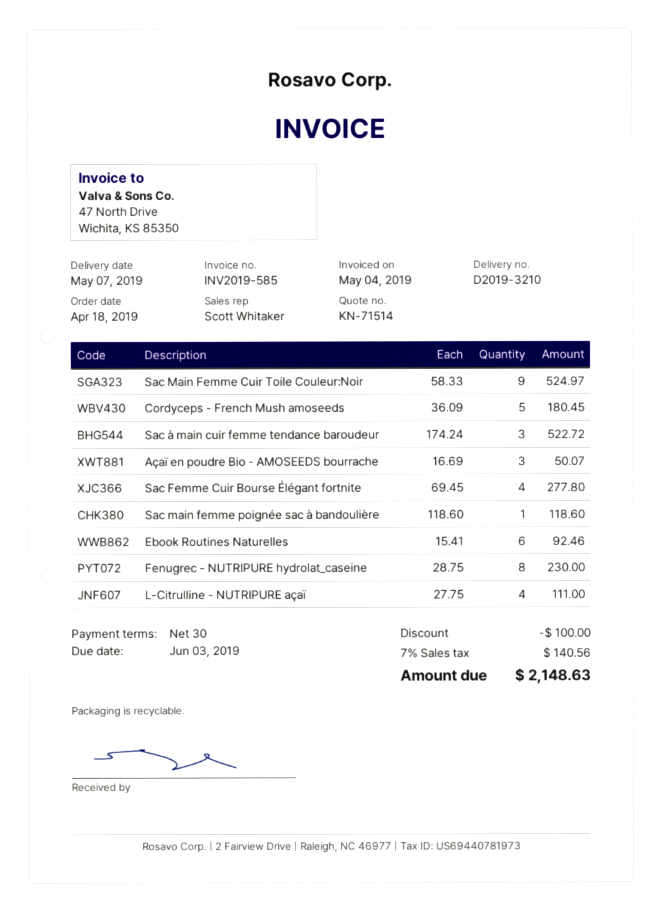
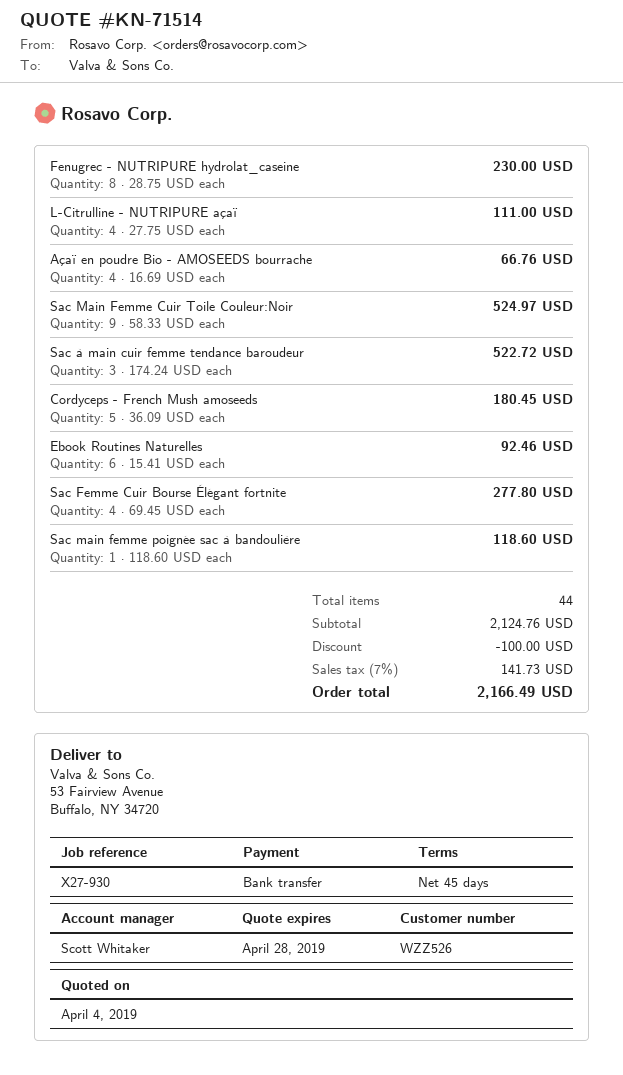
payment terms: 30 days -> 45 days
Açaï en poudre Bio - AMOSEEDS bourrache: 3 x 16.69 = 50.07 -> 4 x 16.69 = 66.76
tax: 7% = 140.56 -> 7% = 141.73
total: 2148.63 -> 2166.49

